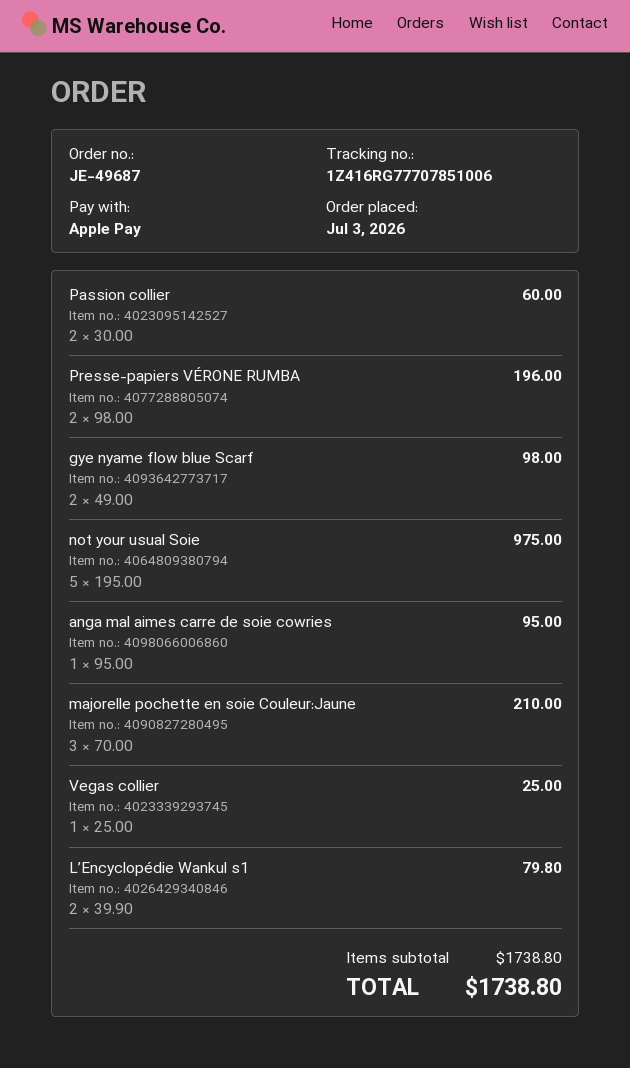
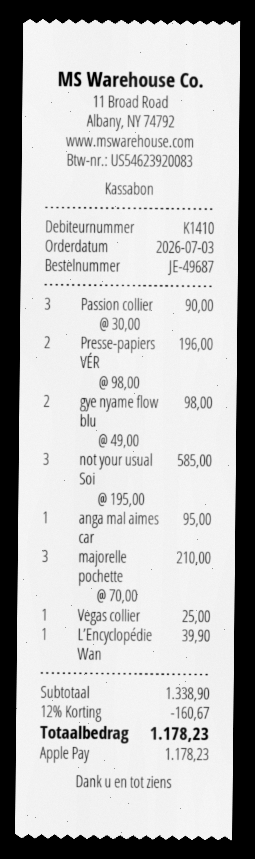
Passion collier: 2 x 30.00 = 60.00 -> 3 x 30.00 = 90.00
not your usual Soie: 5 x 195.00 = 975.00 -> 3 x 195.00 = 585.00
L’Encyclopédie Wankul s1: 2 x 39.90 = 79.80 -> 1 x 39.90 = 39.90
subtotal: 1738.80 -> 1338.90
discount: none -> 12% = 160.67
total: 1738.80 -> 1178.23

